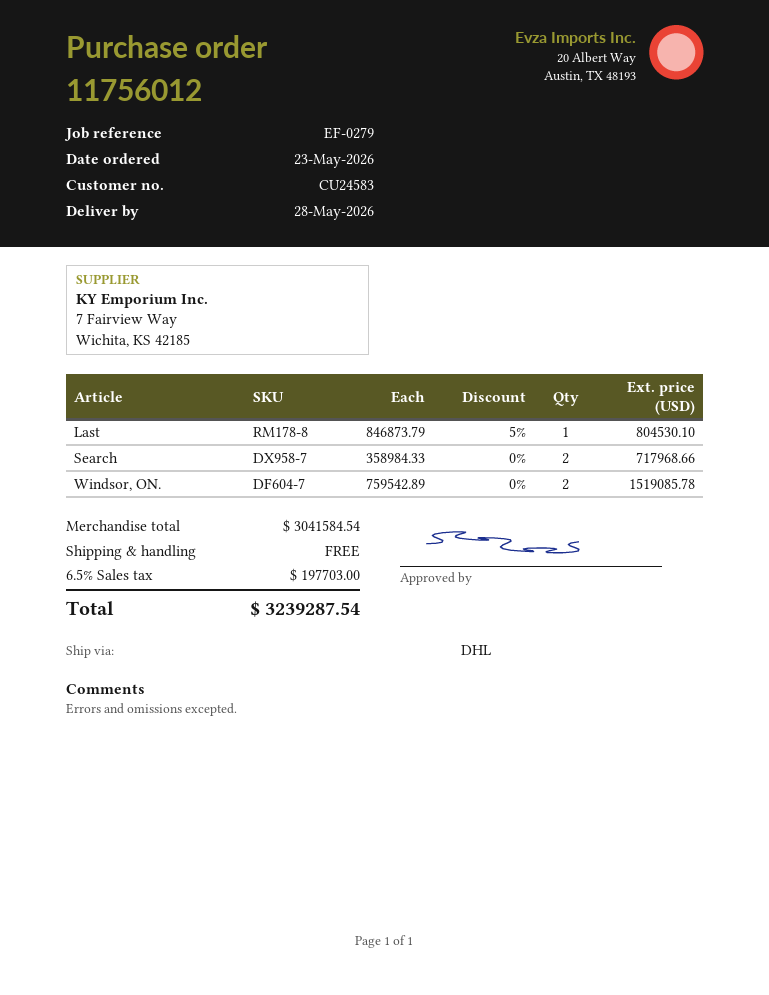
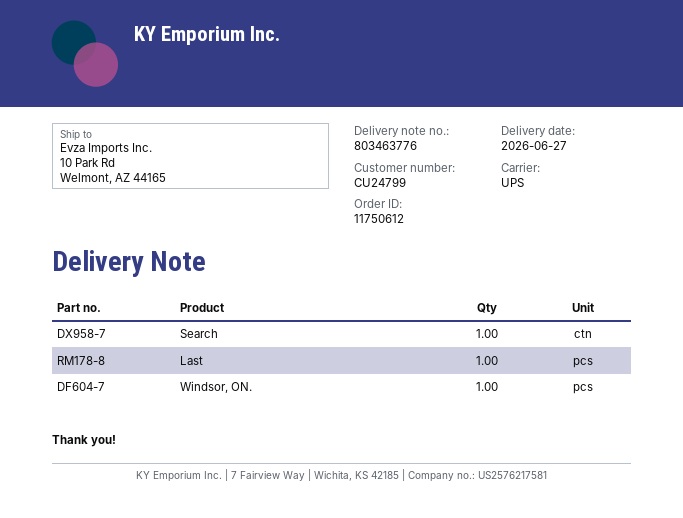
order number: 11756012 -> 11750612
delivery date: 2026-05-28 -> 2026-06-27
customer number: CU24583 -> CU24799
shipping method: DHL -> UPS
Search: 2 -> 1
Windsor, ON.: 2 -> 1

